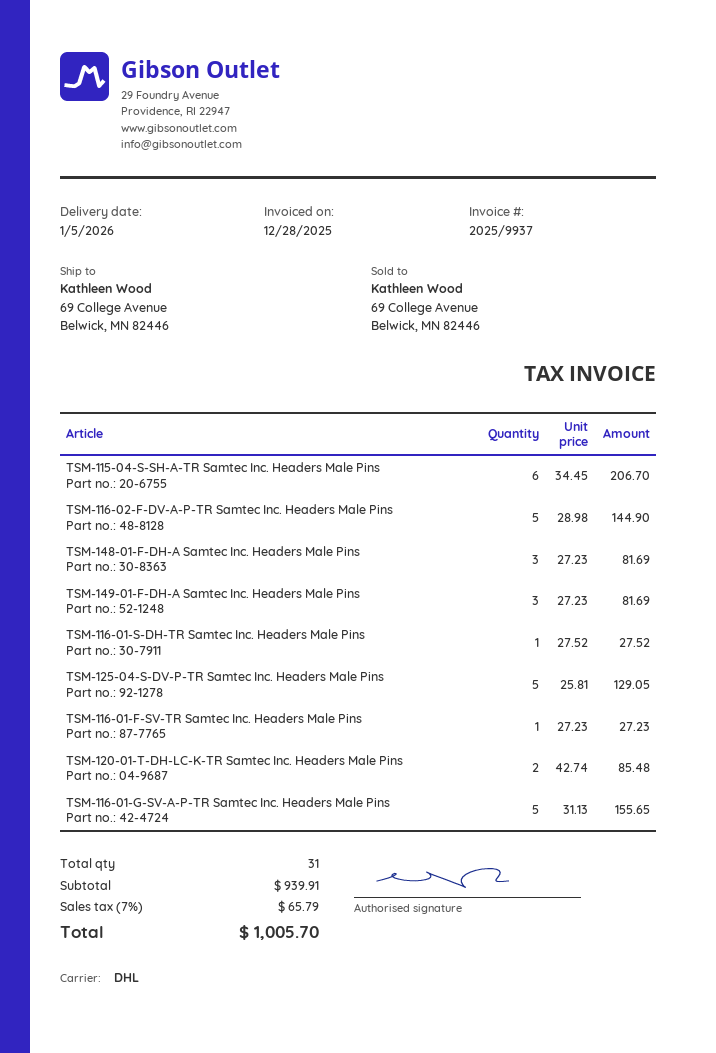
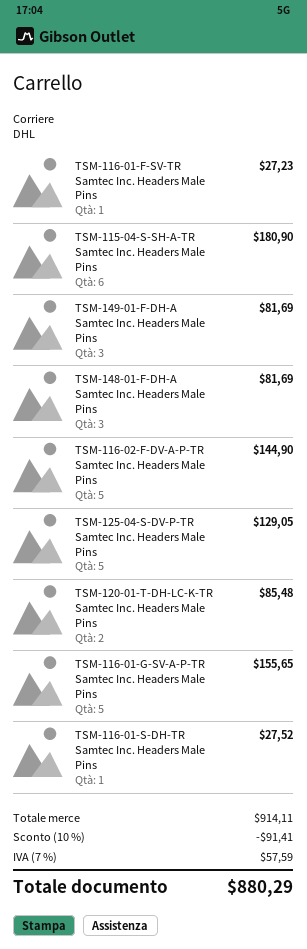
TSM-115-04-S-SH-A-TR Samtec Inc. Headers Male Pins: 6 for 206.70 -> 6 for 180.90
subtotal: 939.91 -> 914.11
discount: none -> 10% = 91.41
tax: 7% = 65.79 -> 7% = 57.59
total: 1005.70 -> 880.29

